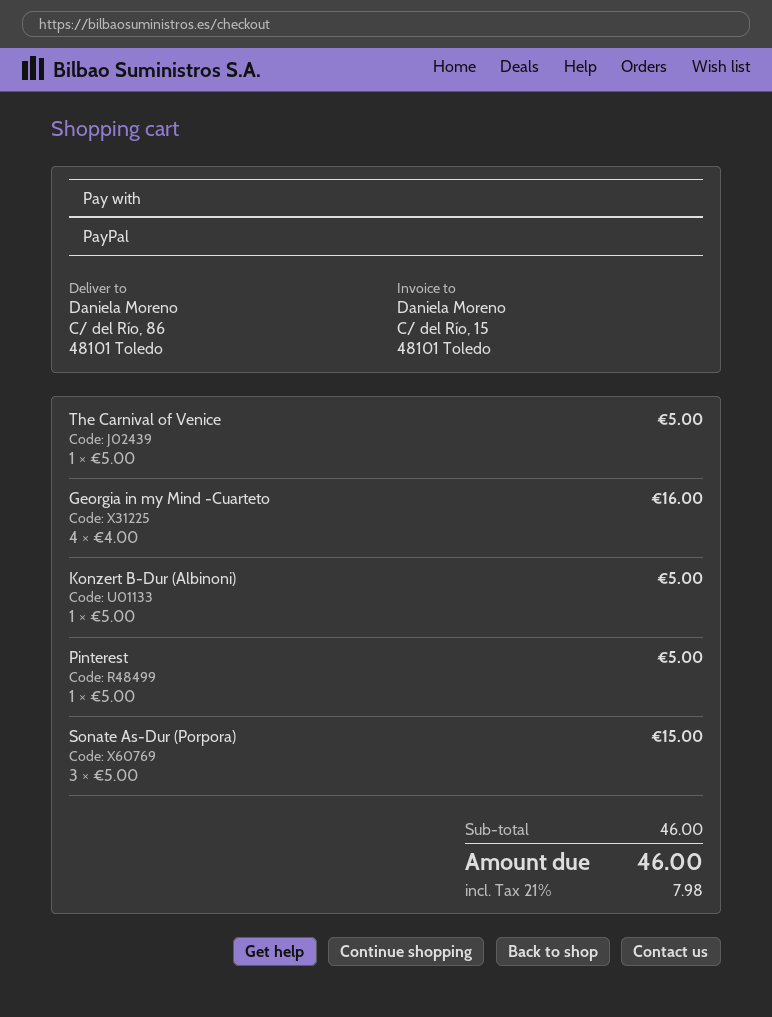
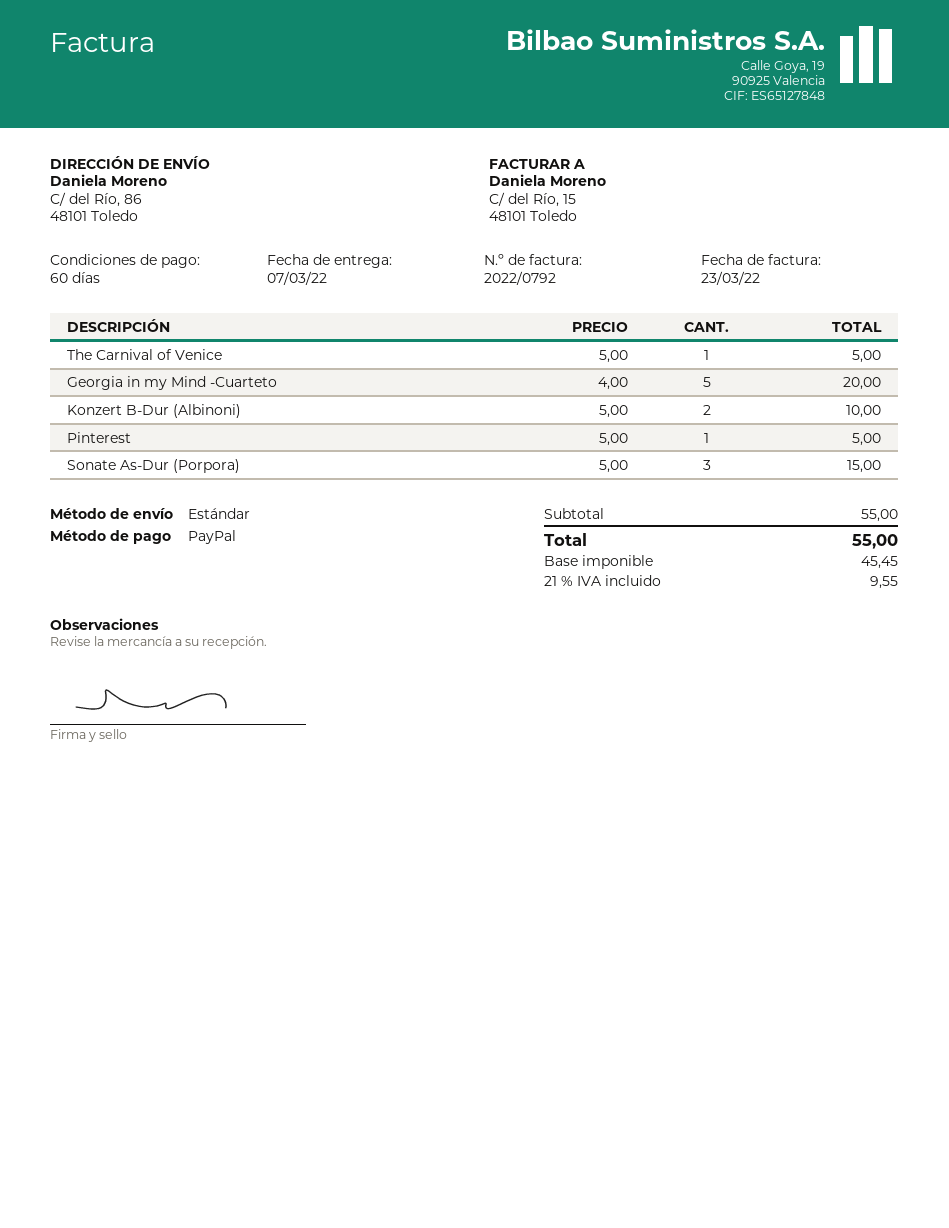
Georgia in my Mind -Cuarteto: 4 x 4.00 = 16.00 -> 5 x 4.00 = 20.00
Konzert B-Dur (Albinoni): 1 x 5.00 = 5.00 -> 2 x 5.00 = 10.00
subtotal: 46.00 -> 55.00
tax: 21% = 7.98 -> 21% = 9.55
total: 46.00 -> 55.00

